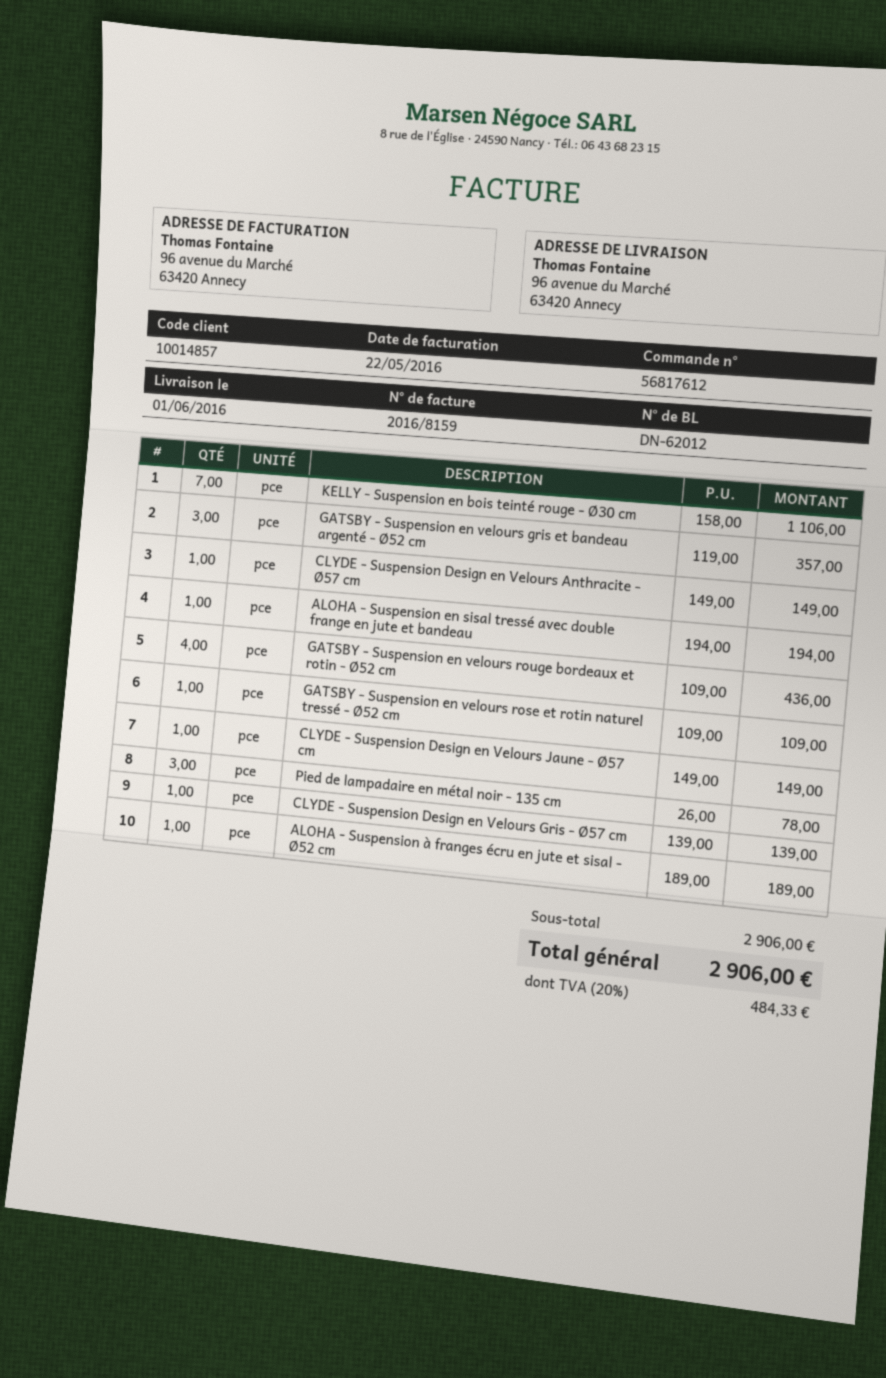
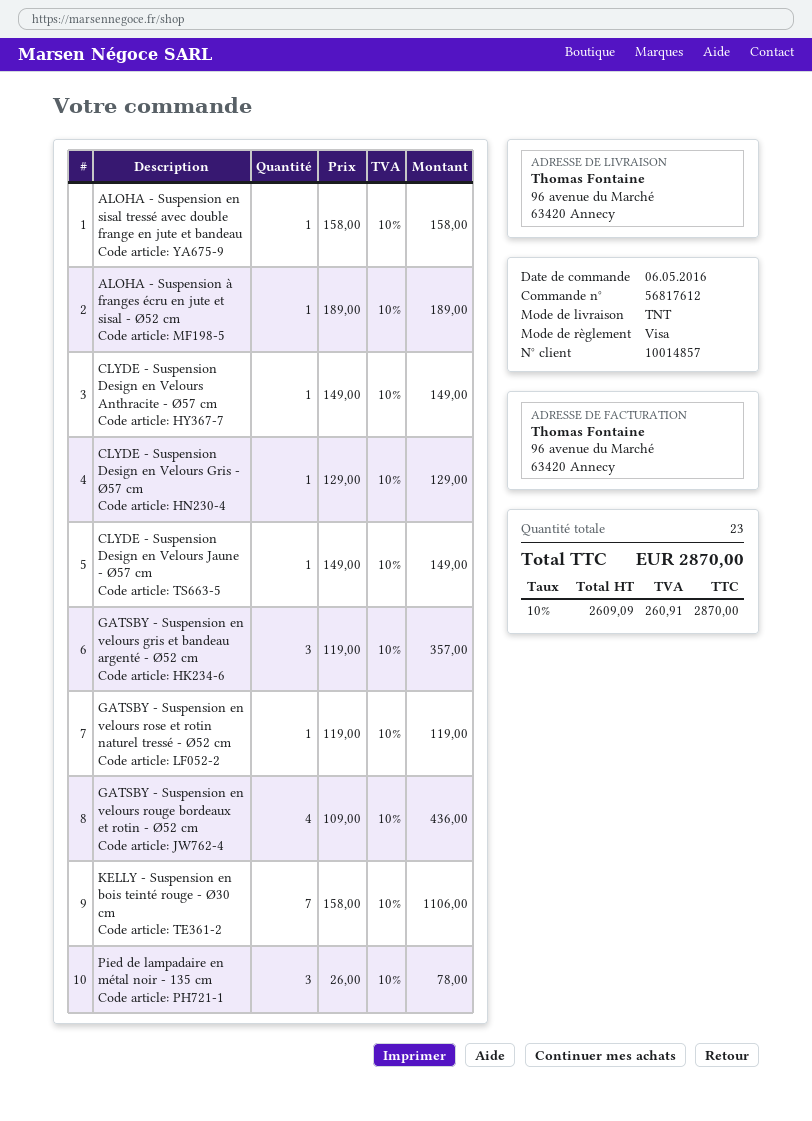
ALOHA - Suspension en sisal tressé avec double frange en jute et bandeau: 1 x 194.00 = 194.00 -> 1 x 158.00 = 158.00
GATSBY - Suspension en velours rose et rotin naturel tressé - Ø52 cm: 1 x 109.00 = 109.00 -> 1 x 119.00 = 119.00
CLYDE - Suspension Design en Velours Gris - Ø57 cm: 1 x 139.00 = 139.00 -> 1 x 129.00 = 129.00
tax: 20% = 484.33 -> 10% = 260.91
total: 2906.00 -> 2870.00

